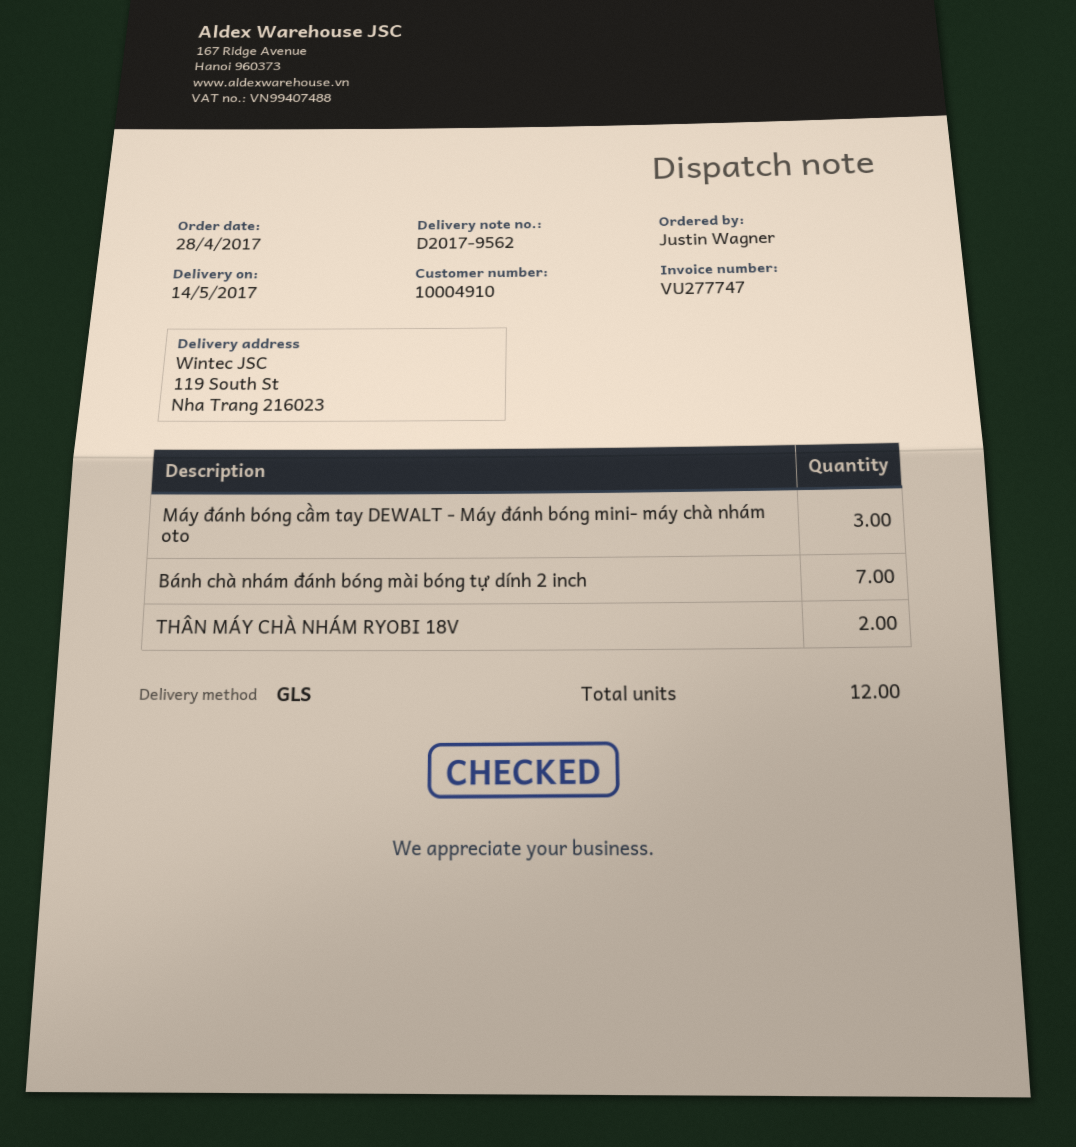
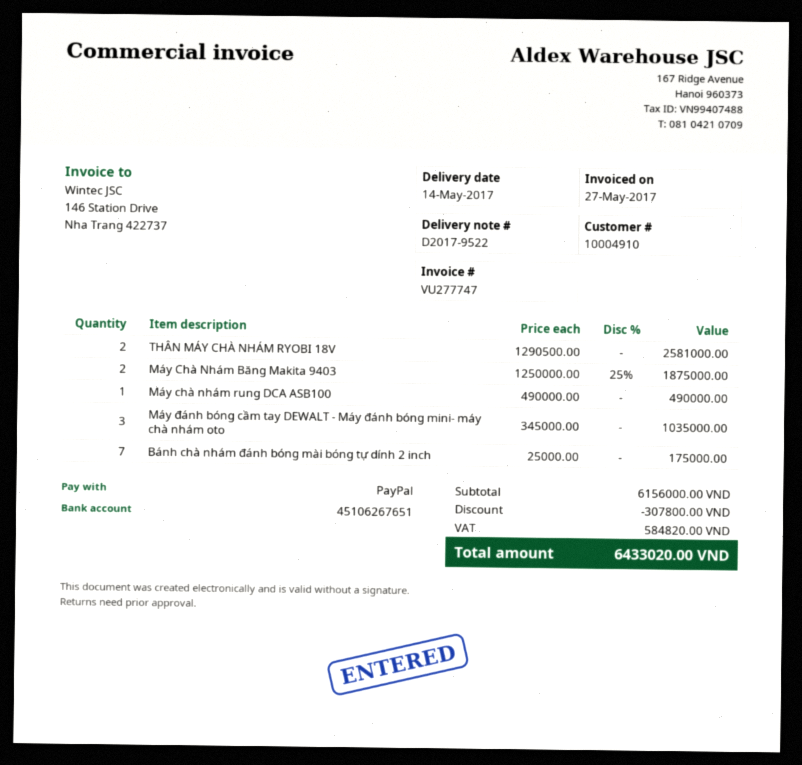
delivery note number: D2017-9562 -> D2017-9522
Máy Chà Nhám Băng Makita 9403: none -> 2
Máy chà nhám rung DCA ASB100: none -> 1

